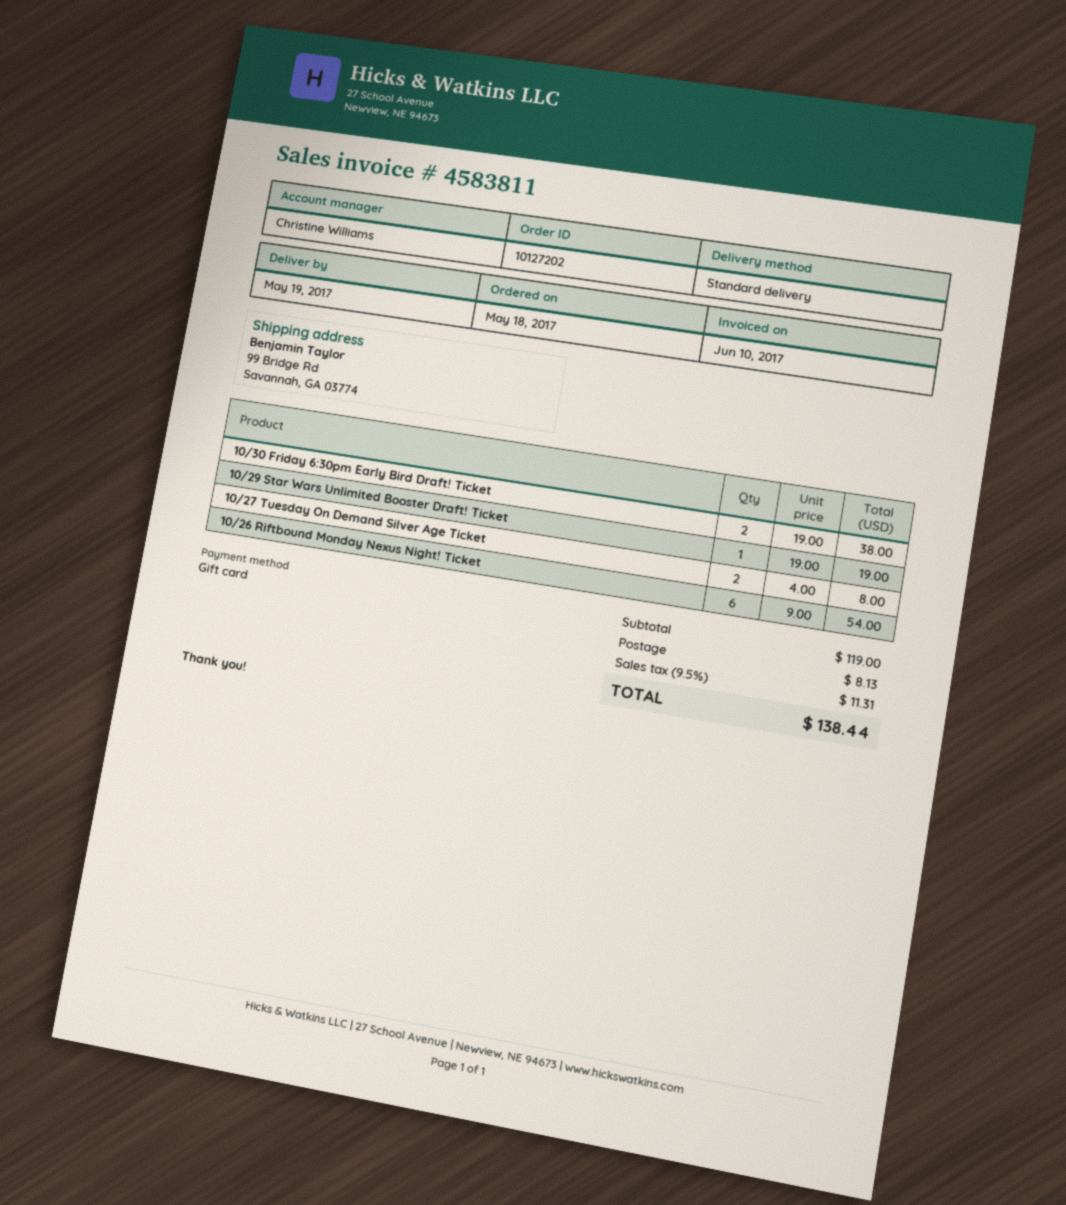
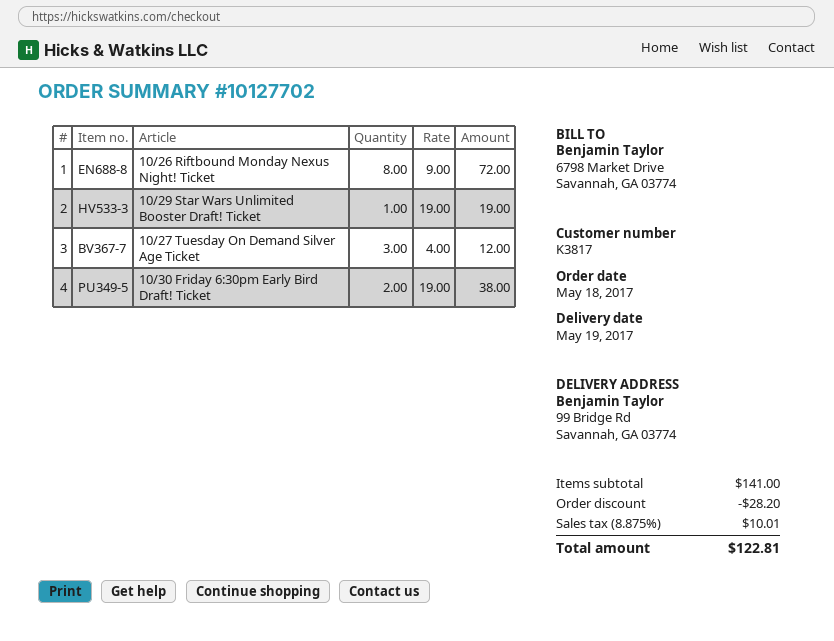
order number: 10127202 -> 10127702
10/27 Tuesday On Demand Silver Age Ticket: 2 x 4.00 = 8.00 -> 3 x 4.00 = 12.00
10/26 Riftbound Monday Nexus Night! Ticket: 6 x 9.00 = 54.00 -> 8 x 9.00 = 72.00
subtotal: 119.00 -> 141.00
discount: none -> 28.20
shipping: 8.13 -> none
tax: 9.5% = 11.31 -> 8.875% = 10.01
total: 138.44 -> 122.81

